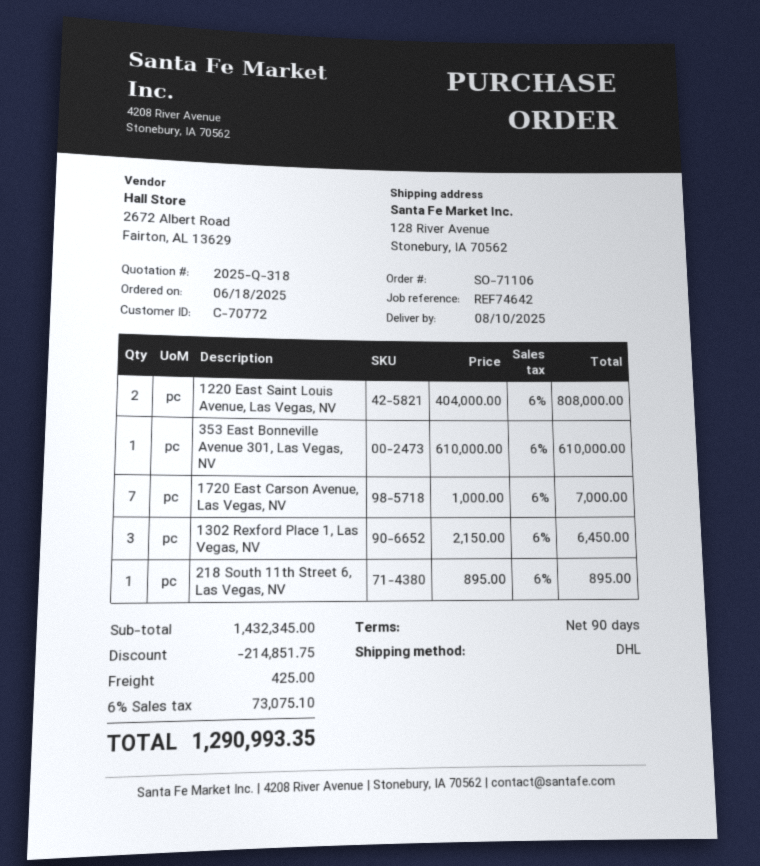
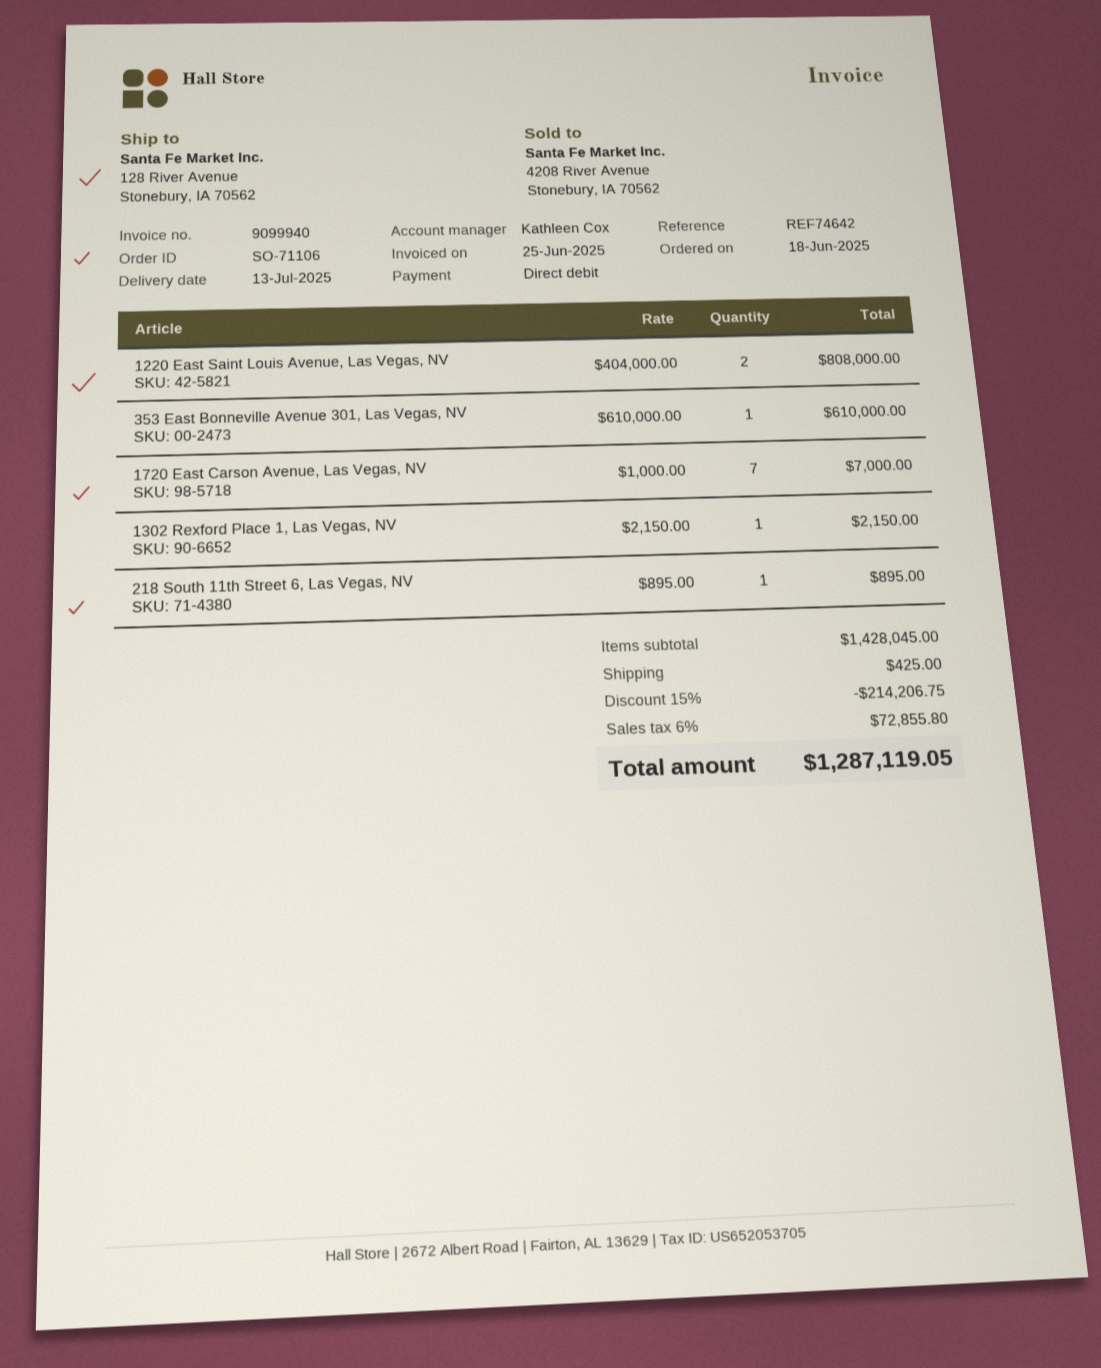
delivery date: 2025-08-10 -> 2025-07-13
1302 Rexford Place 1, Las Vegas, NV: 3 x 2150.00 = 6450.00 -> 1 x 2150.00 = 2150.00
subtotal: 1432345.00 -> 1428045.00
discount: 214851.75 -> 214206.75
tax: 6% = 73075.10 -> 6% = 72855.80
total: 1290993.35 -> 1287119.05

